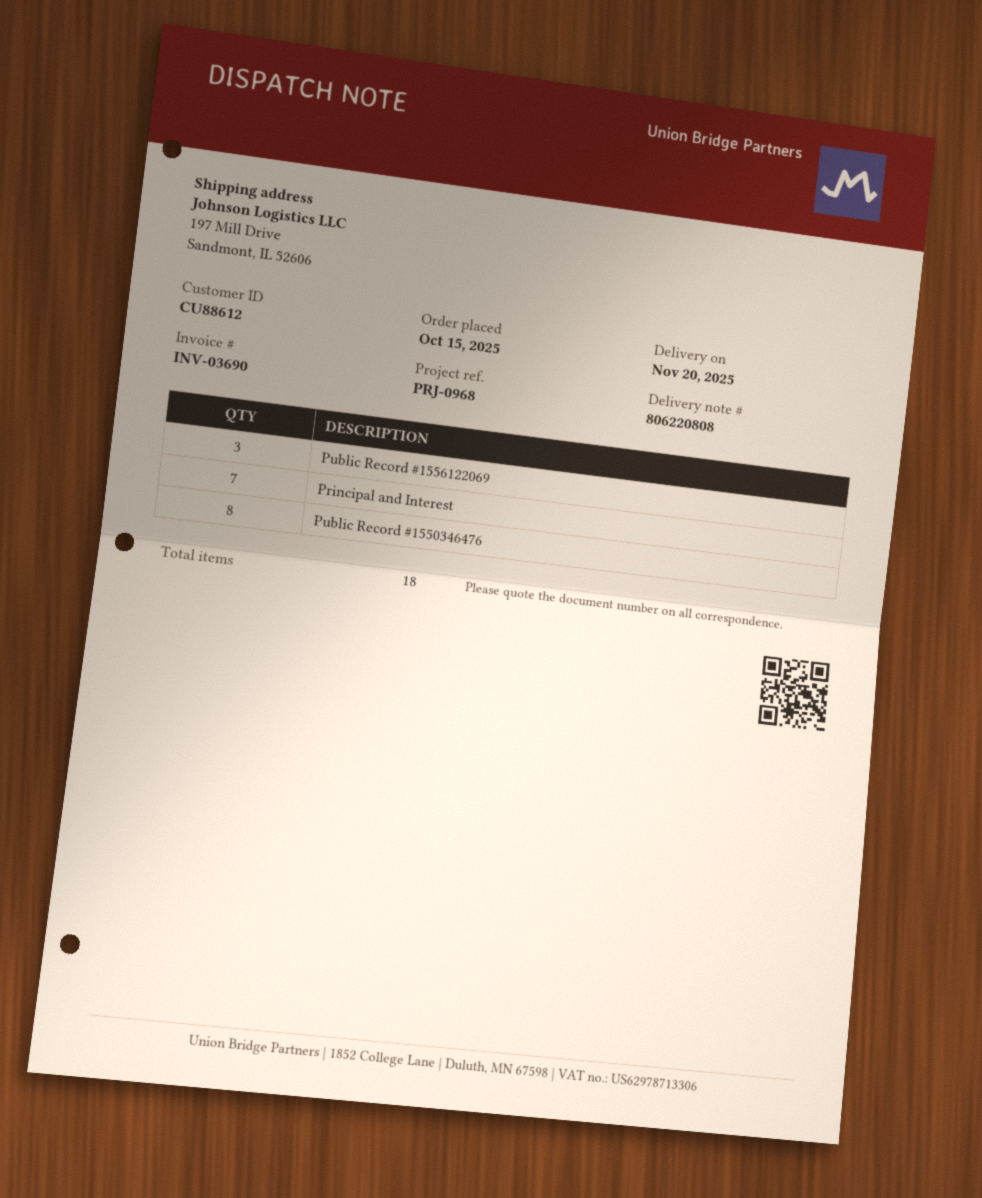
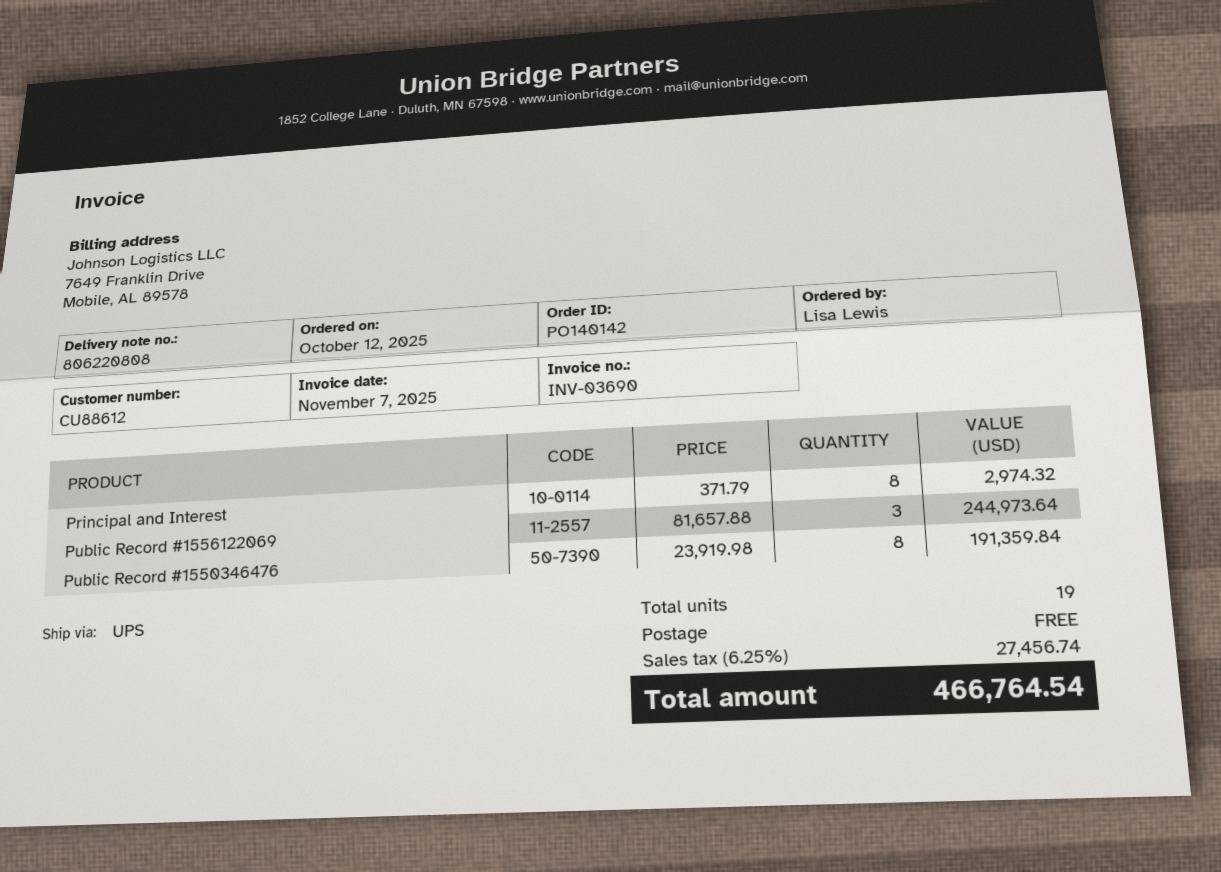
order date: 2025-10-15 -> 2025-10-12
Principal and Interest: 7 -> 8
total quantity: 18 -> 19

